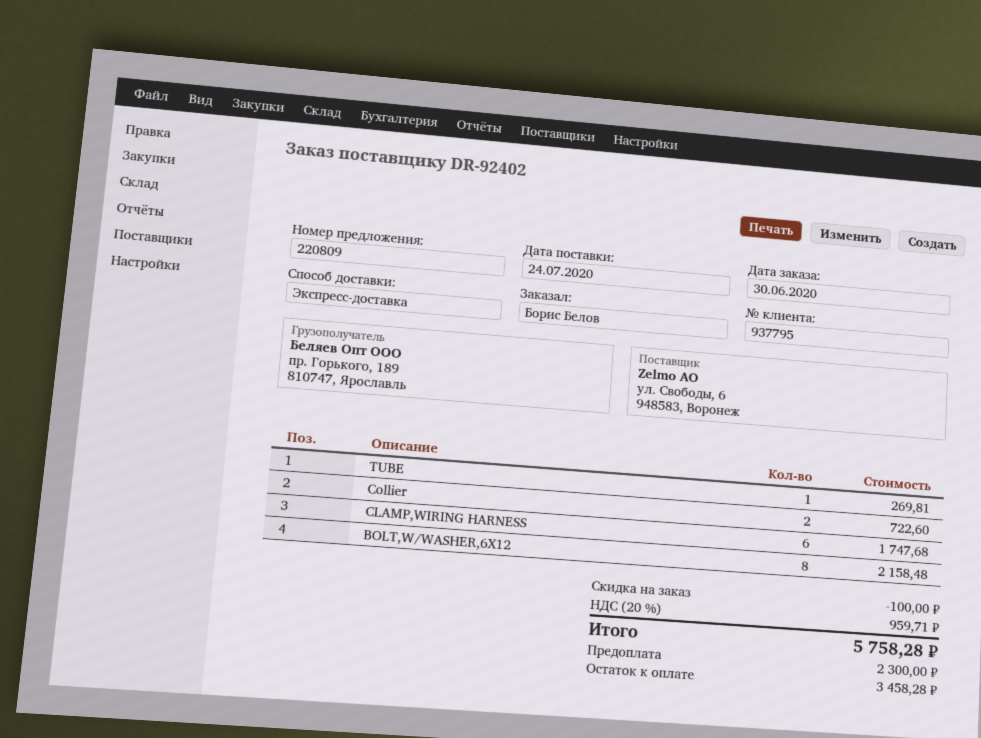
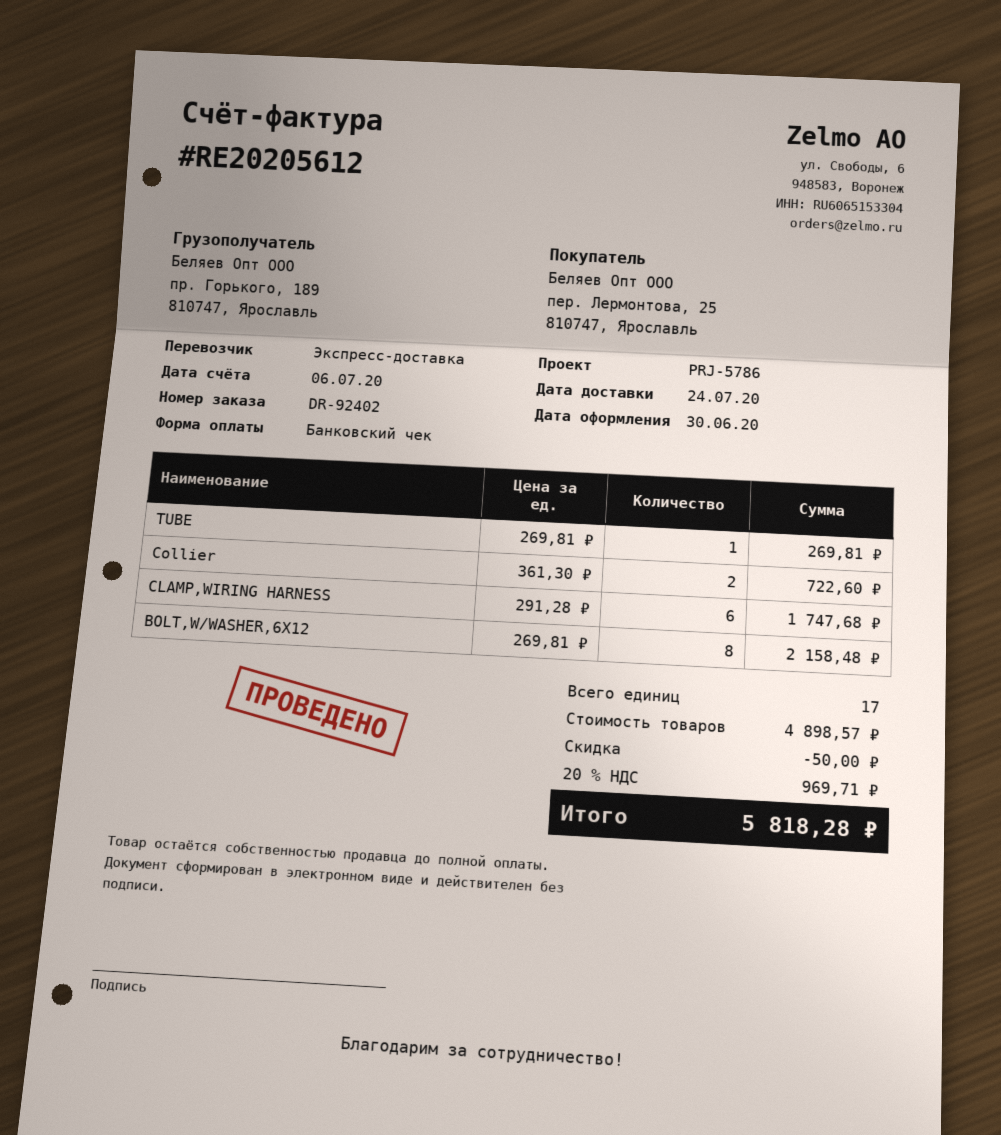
discount: 100.00 -> 50.00
tax: 20% = 959.71 -> 20% = 969.71
total: 5758.28 -> 5818.28

